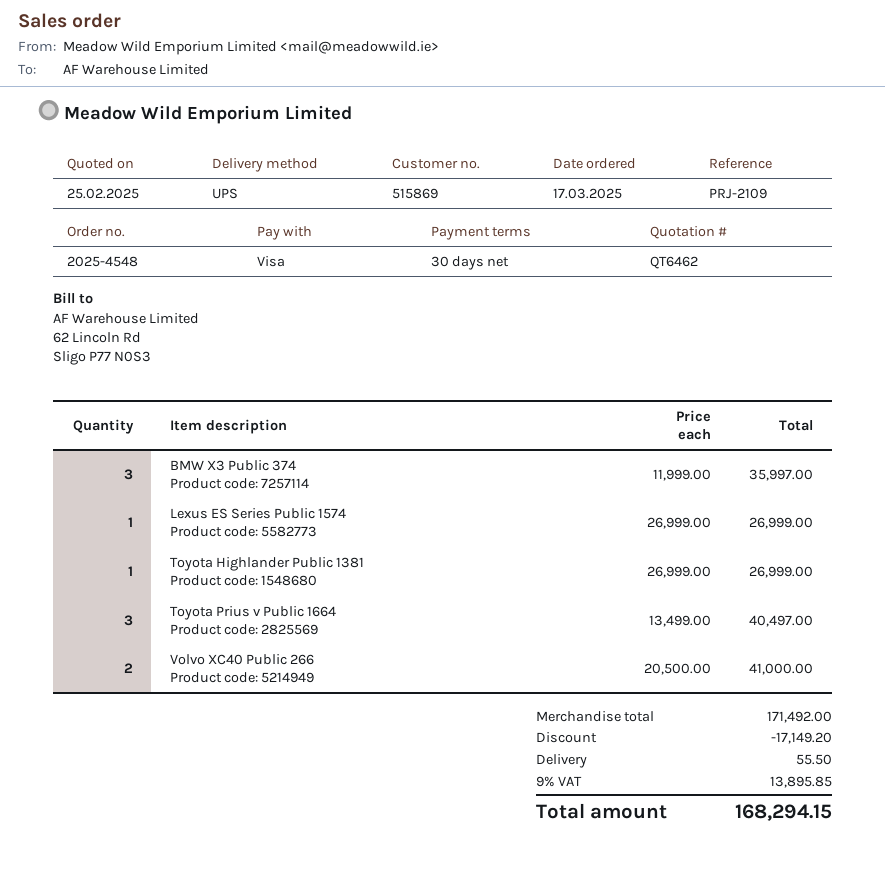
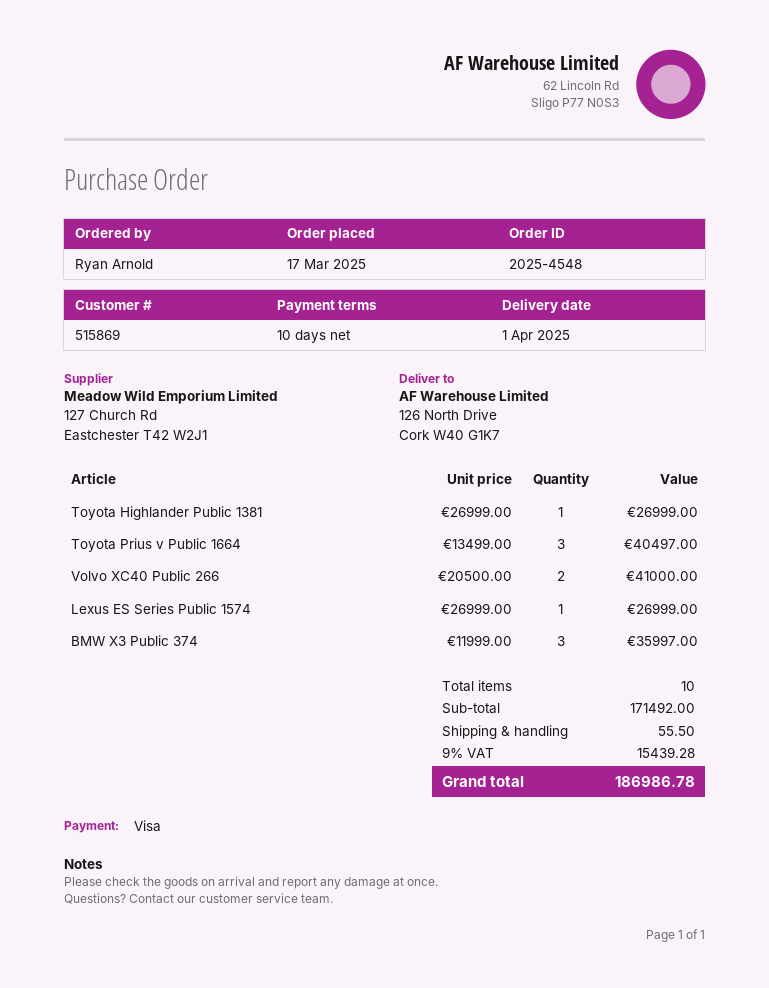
payment terms: 30 days -> 10 days
discount: 17149.20 -> none
tax: 9% = 13895.85 -> 9% = 15439.28
total: 168294.15 -> 186986.78

